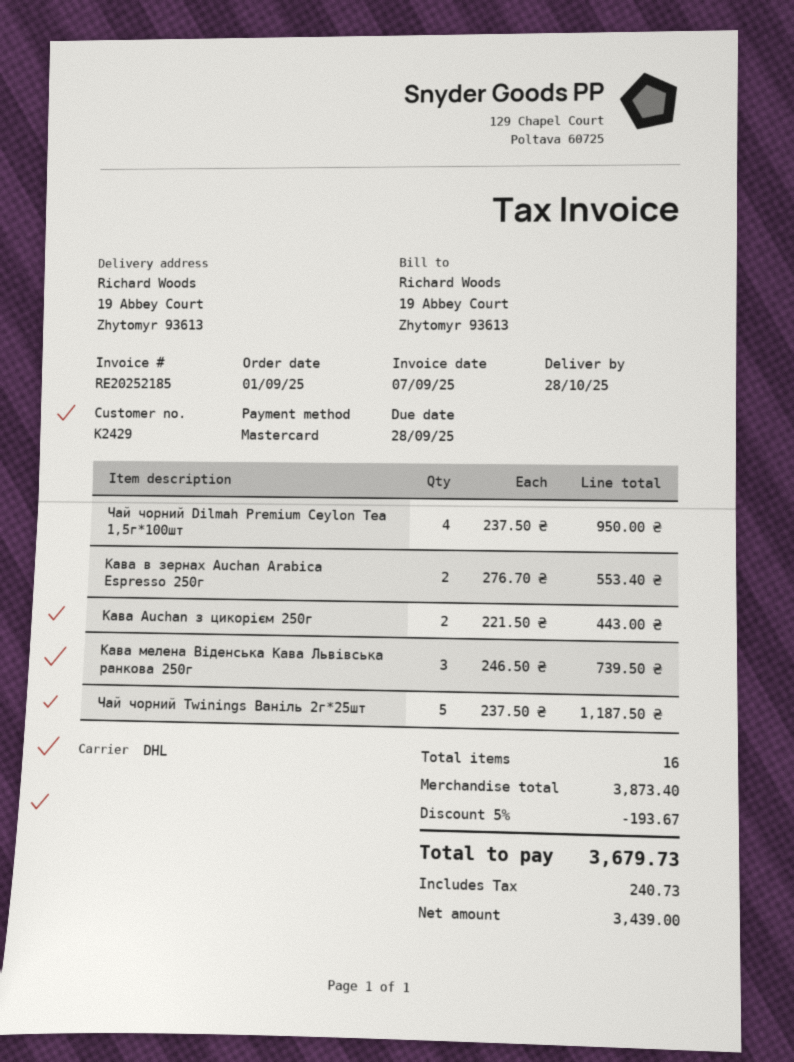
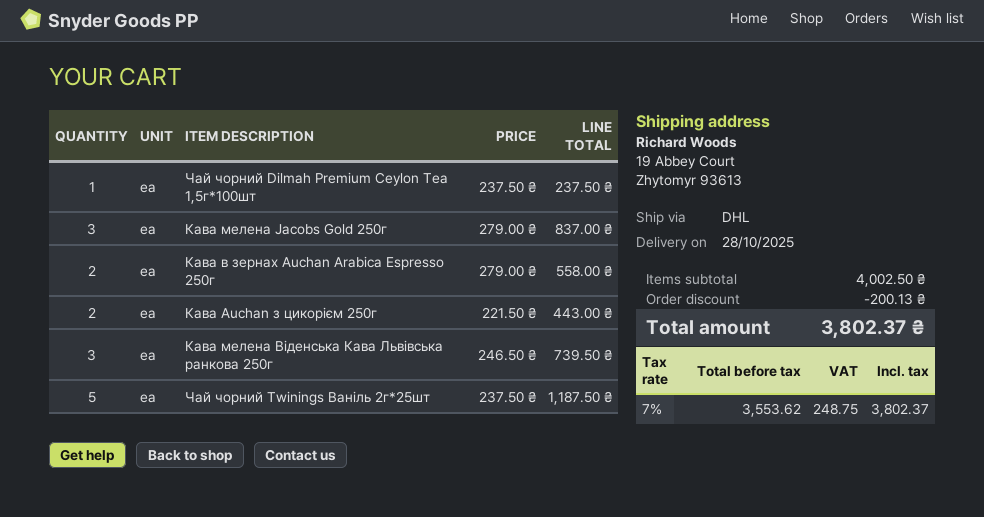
Чай чорний Dilmah Premium Ceylon Tea 1,5г*100шт: 4 x 237.50 = 950.00 -> 1 x 237.50 = 237.50
Кава в зернах Auchan Arabica Espresso 250г: 2 x 276.70 = 553.40 -> 2 x 279.00 = 558.00
Кава мелена Jacobs Gold 250г: none -> 3 x 279.00 = 837.00
subtotal: 3873.40 -> 4002.50
discount: 193.67 -> 200.13
net: 3439.00 -> 3553.62
tax: 240.73 -> 248.75
total: 3679.73 -> 3802.37

